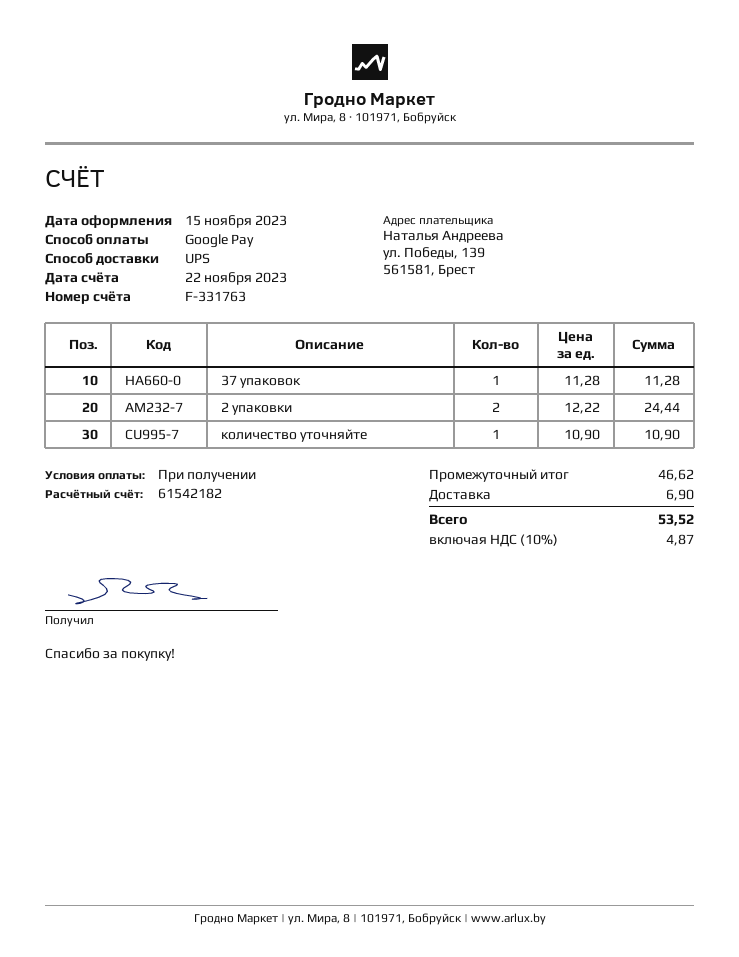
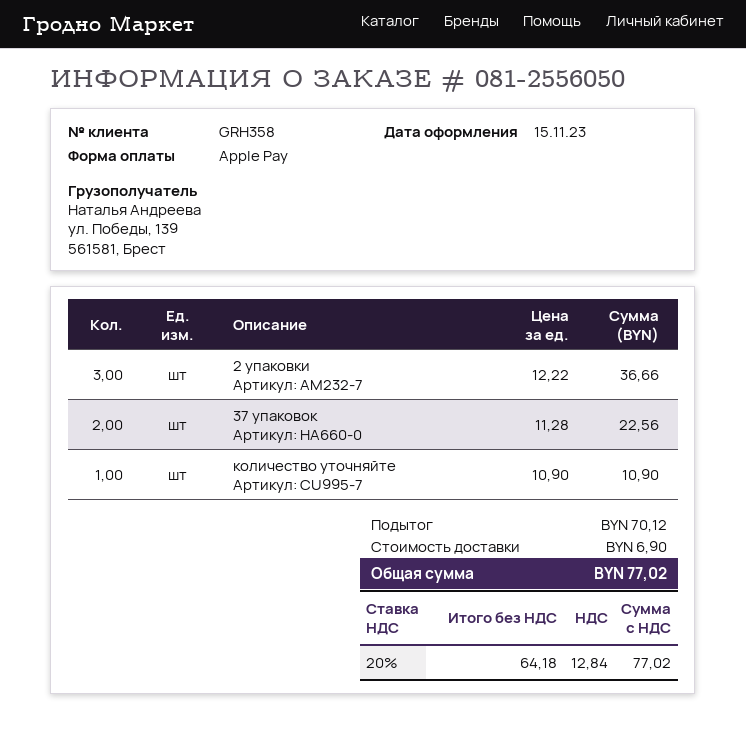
payment method: Google Pay -> Apple Pay
37 упаковок: 1 x 11.28 = 11.28 -> 2 x 11.28 = 22.56
2 упаковки: 2 x 12.22 = 24.44 -> 3 x 12.22 = 36.66
subtotal: 46.62 -> 70.12
tax: 10% = 4.87 -> 20% = 12.84
total: 53.52 -> 77.02

